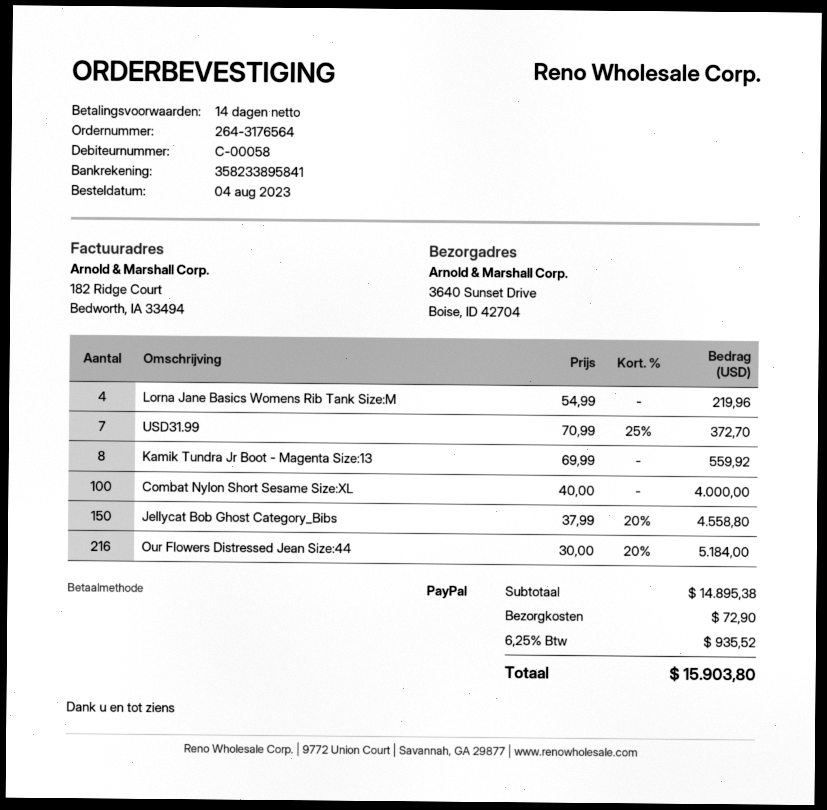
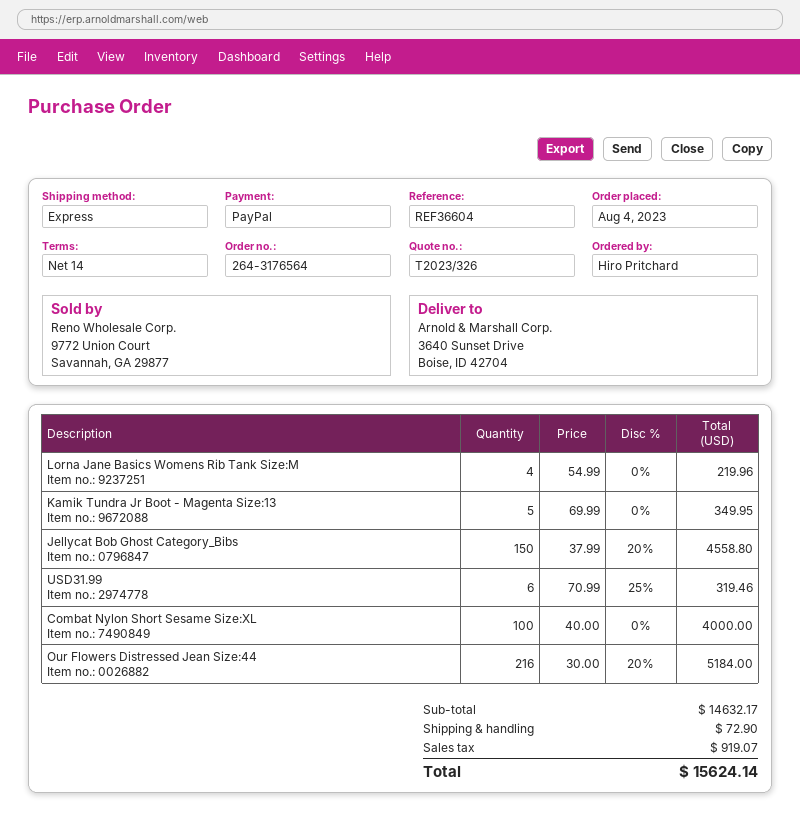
USD31.99: 7 x 70.99 - 25% = 372.70 -> 6 x 70.99 - 25% = 319.46
Kamik Tundra Jr Boot - Magenta Size:13: 8 x 69.99 = 559.92 -> 5 x 69.99 = 349.95
subtotal: 14895.38 -> 14632.17
tax: 935.52 -> 919.07
total: 15903.80 -> 15624.14

